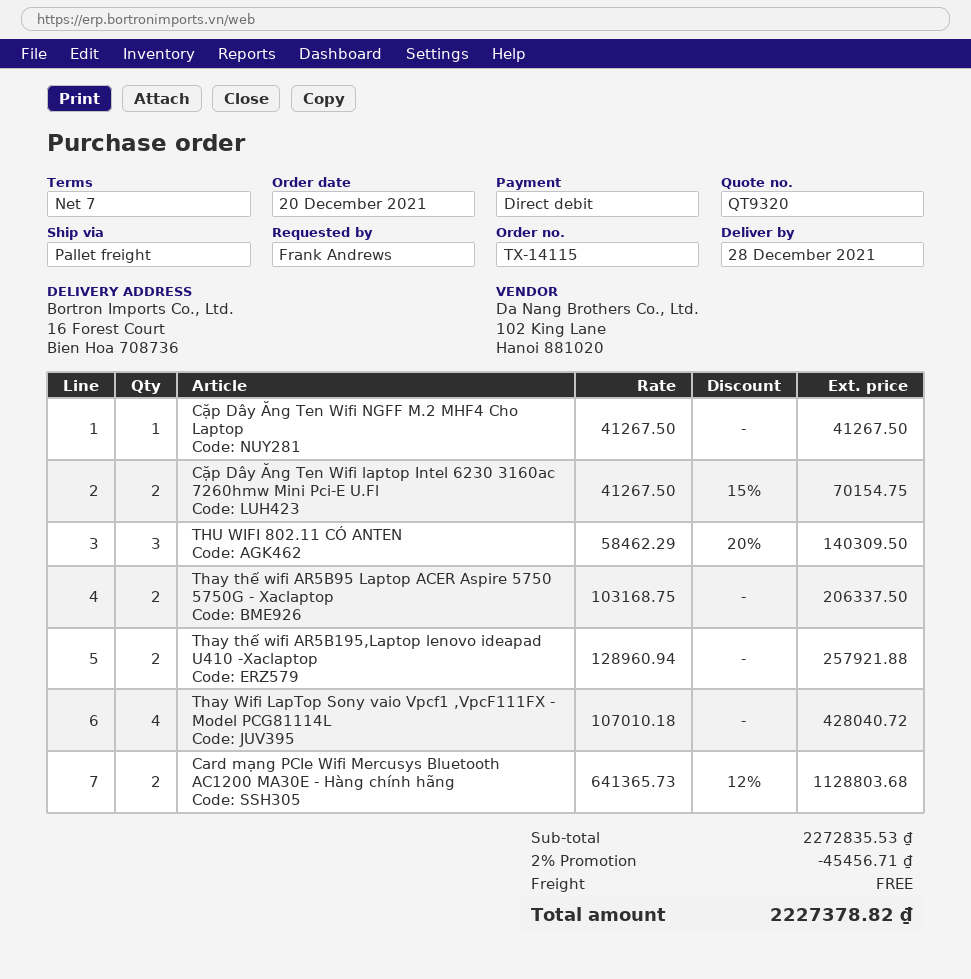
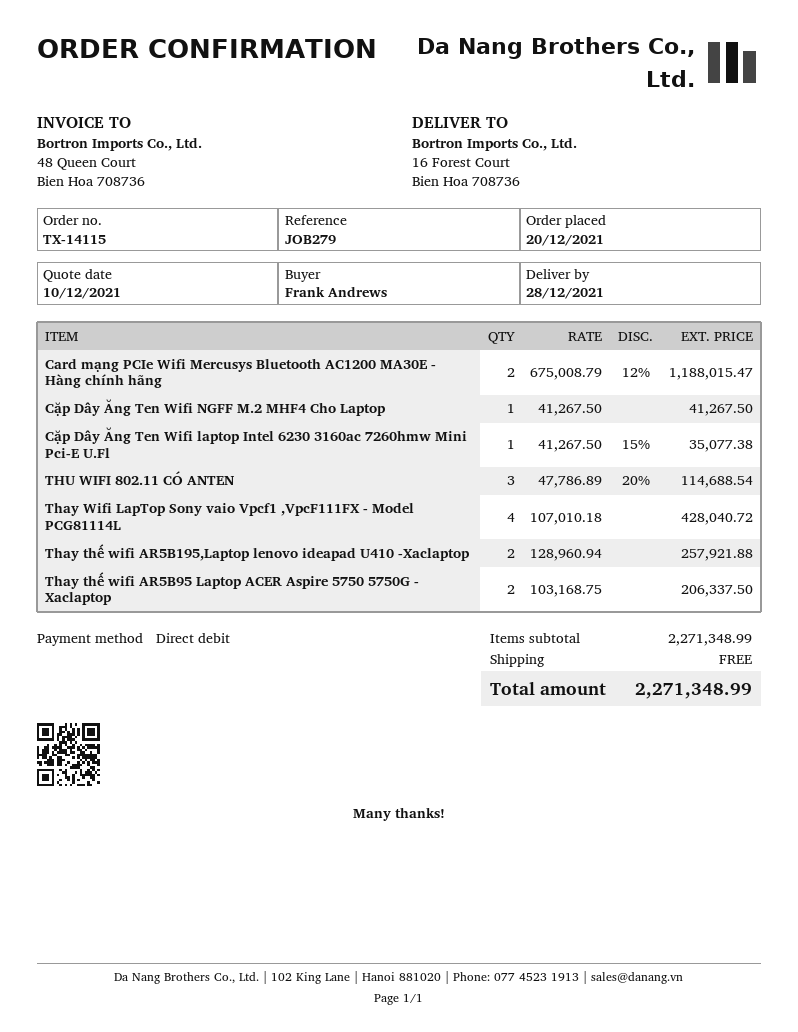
Cặp Dây Ăng Ten Wifi laptop Intel 6230 3160ac 7260hmw Mini Pci-E U.Fl: 2 x 41267.50 - 15% = 70154.75 -> 1 x 41267.50 - 15% = 35077.38
THU WIFI 802.11 CÓ ANTEN: 3 x 58462.29 - 20% = 140309.50 -> 3 x 47786.89 - 20% = 114688.54
Card mạng PCIe Wifi Mercusys Bluetooth AC1200 MA30E - Hàng chính hãng: 2 x 641365.73 - 12% = 1128803.68 -> 2 x 675008.79 - 12% = 1188015.47
subtotal: 2272835.53 -> 2271348.99
discount: 2% = 45456.71 -> none
total: 2227378.82 -> 2271348.99

